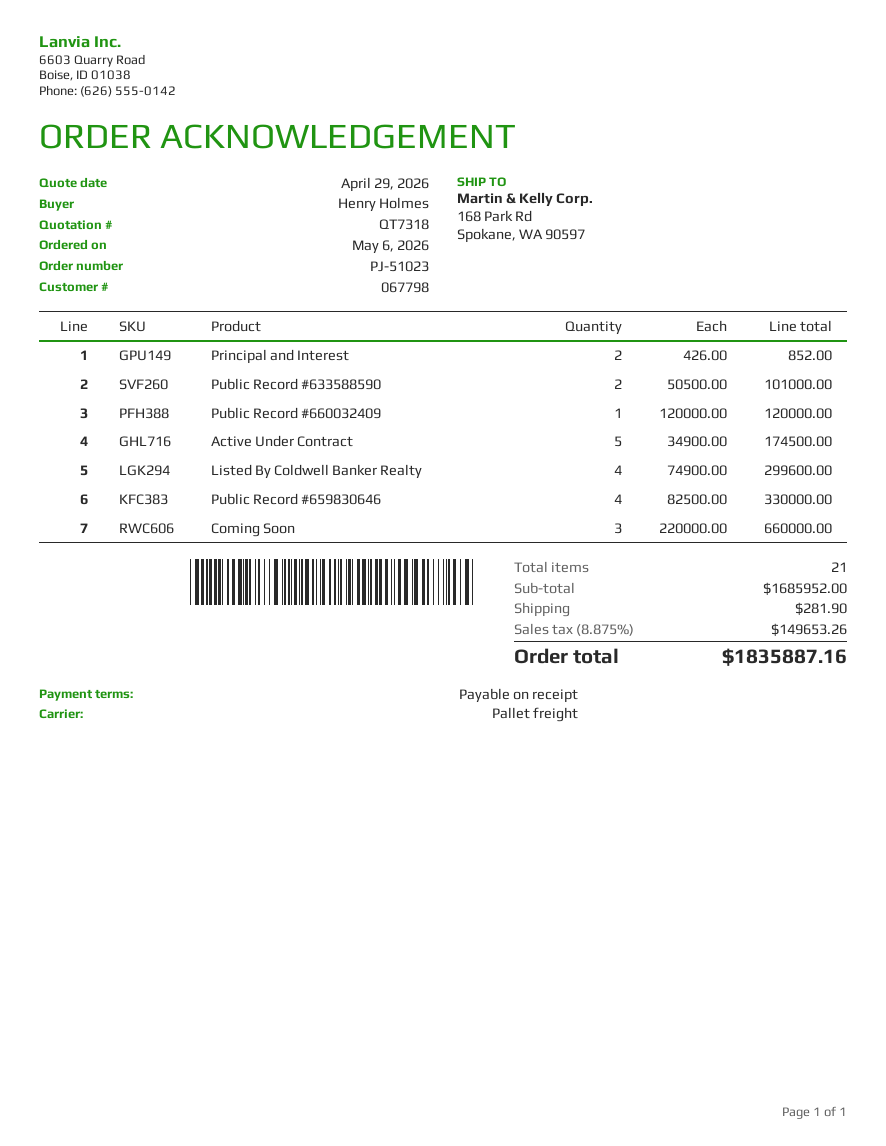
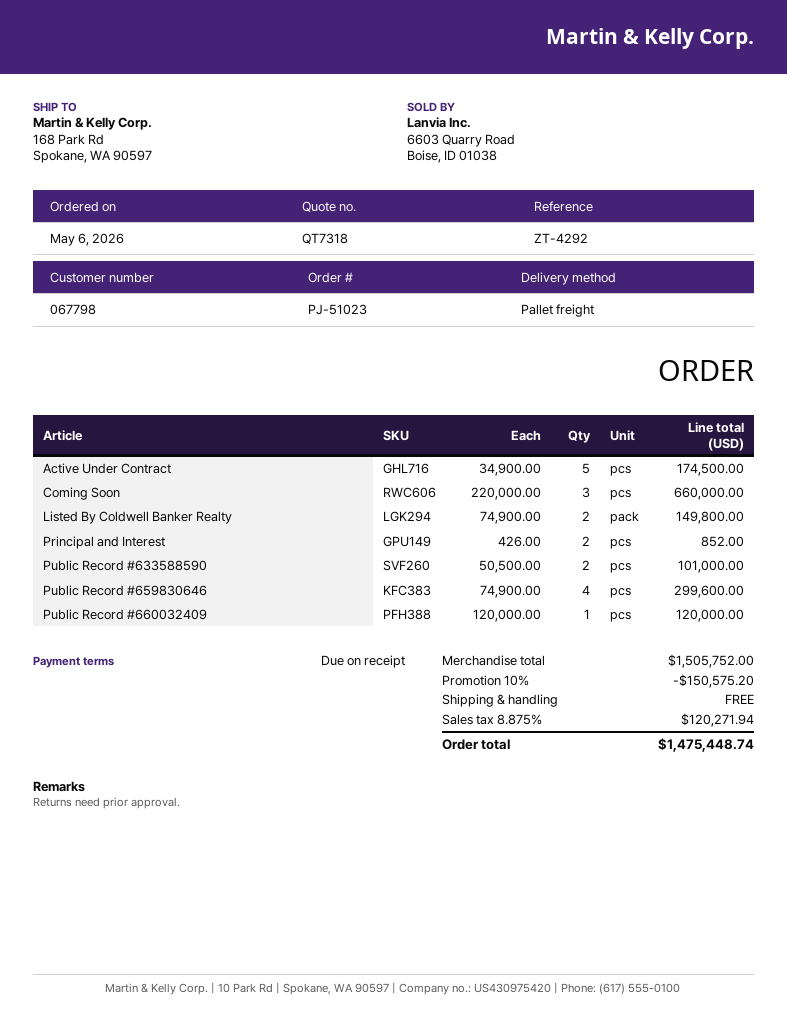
Listed By Coldwell Banker Realty: 4 x 74900.00 = 299600.00 -> 2 x 74900.00 = 149800.00
Public Record #659830646: 4 x 82500.00 = 330000.00 -> 4 x 74900.00 = 299600.00
subtotal: 1685952.00 -> 1505752.00
discount: none -> 10% = 150575.20
shipping: 281.90 -> 0.00
tax: 8.875% = 149653.26 -> 8.875% = 120271.94
total: 1835887.16 -> 1475448.74

